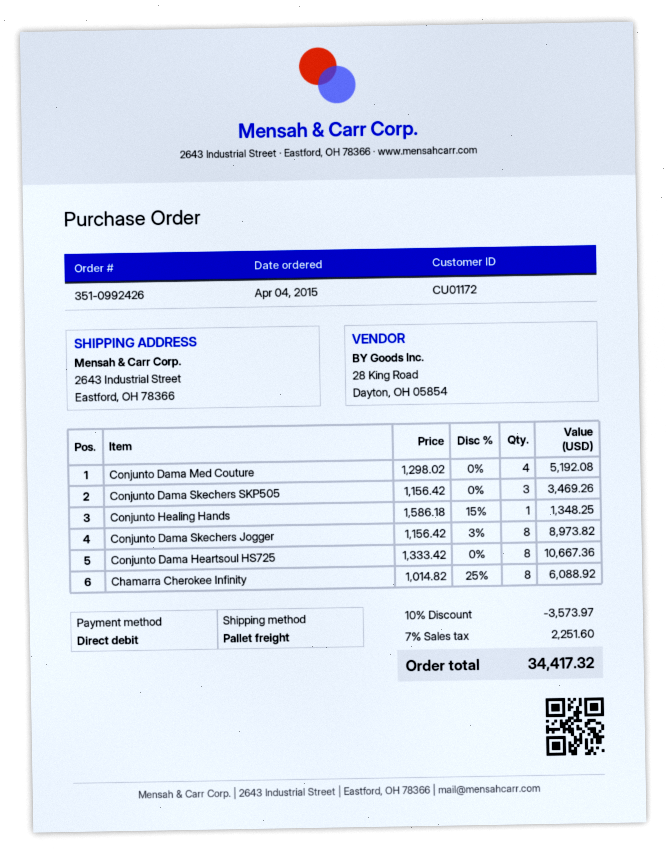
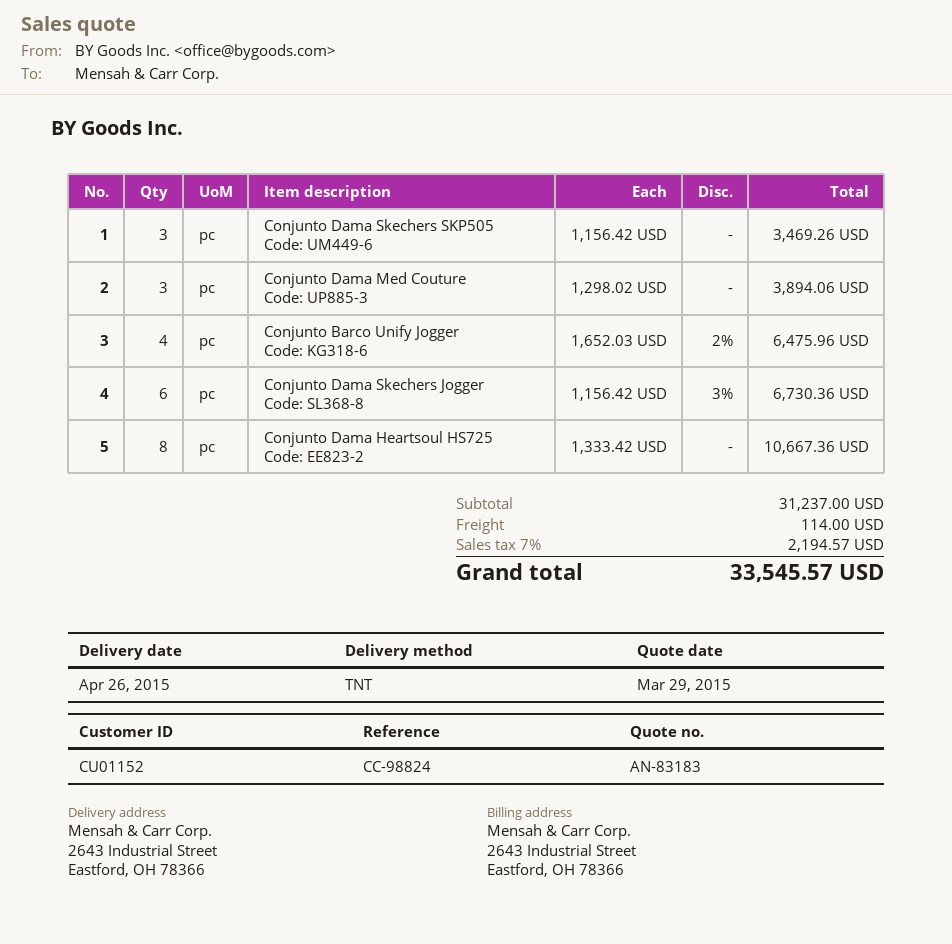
customer number: CU01172 -> CU01152
shipping method: pallet freight -> TNT
Conjunto Dama Med Couture: 4 x 1298.02 = 5192.08 -> 3 x 1298.02 = 3894.06
Conjunto Healing Hands: 1 x 1586.18 - 15% = 1348.25 -> none
Conjunto Dama Skechers Jogger: 8 x 1156.42 - 3% = 8973.82 -> 6 x 1156.42 - 3% = 6730.36
Chamarra Cherokee Infinity: 8 x 1014.82 - 25% = 6088.92 -> none
Conjunto Barco Unify Jogger: none -> 4 x 1652.03 - 2% = 6475.96
discount: 10% = 3573.97 -> none
shipping: none -> 114.00
tax: 7% = 2251.60 -> 7% = 2194.57
total: 34417.32 -> 33545.57

